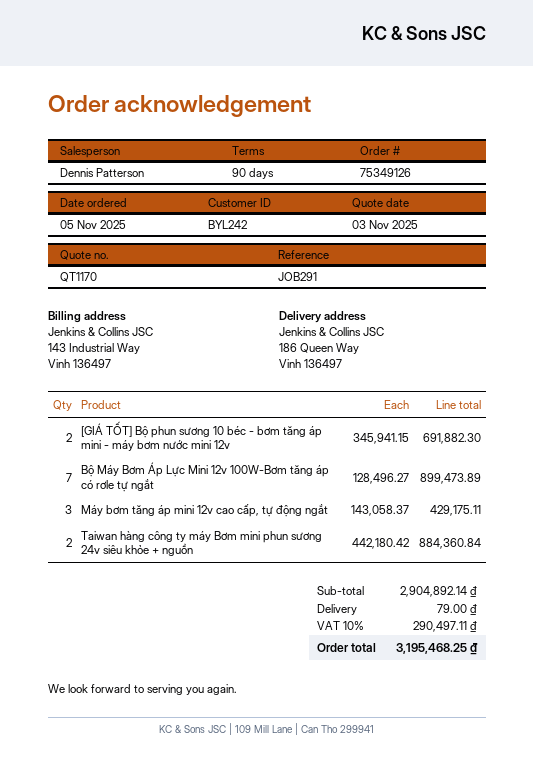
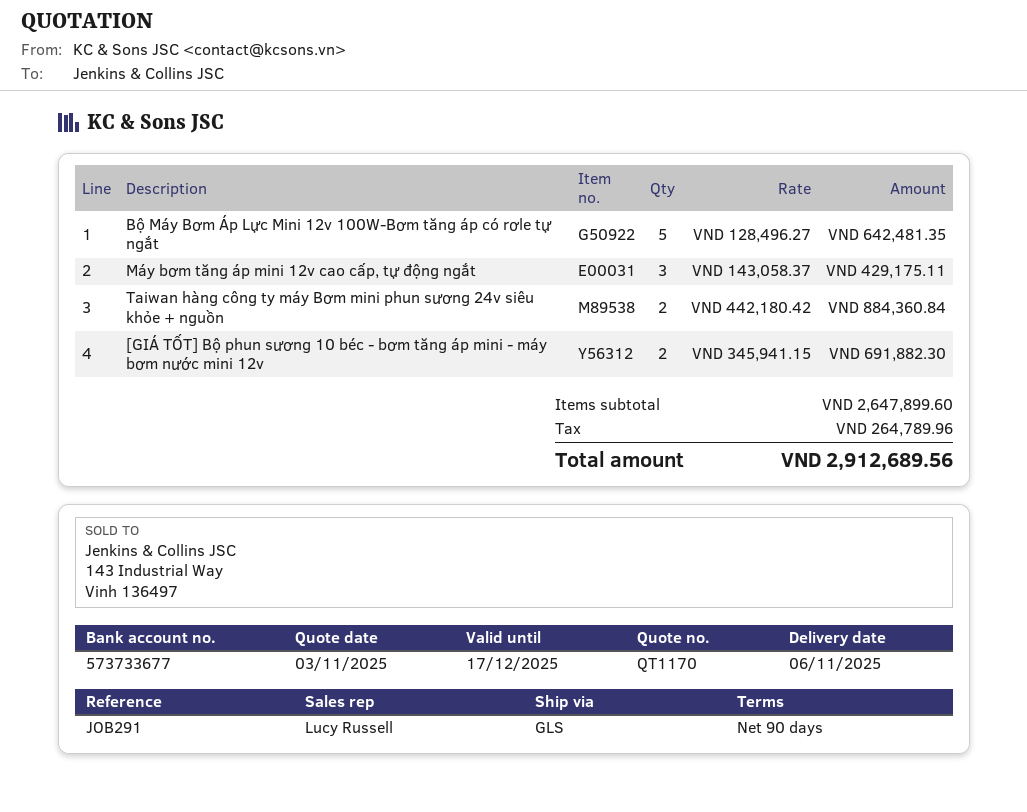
sales rep: Dennis Patterson -> Lucy Russell
Bộ Máy Bơm Áp Lực Mini 12v 100W-Bơm tăng áp có rơle tự ngắt: 7 x 128496.27 = 899473.89 -> 5 x 128496.27 = 642481.35
subtotal: 2904892.14 -> 2647899.60
shipping: 79.00 -> none
tax: 290497.11 -> 264789.96
total: 3195468.25 -> 2912689.56

